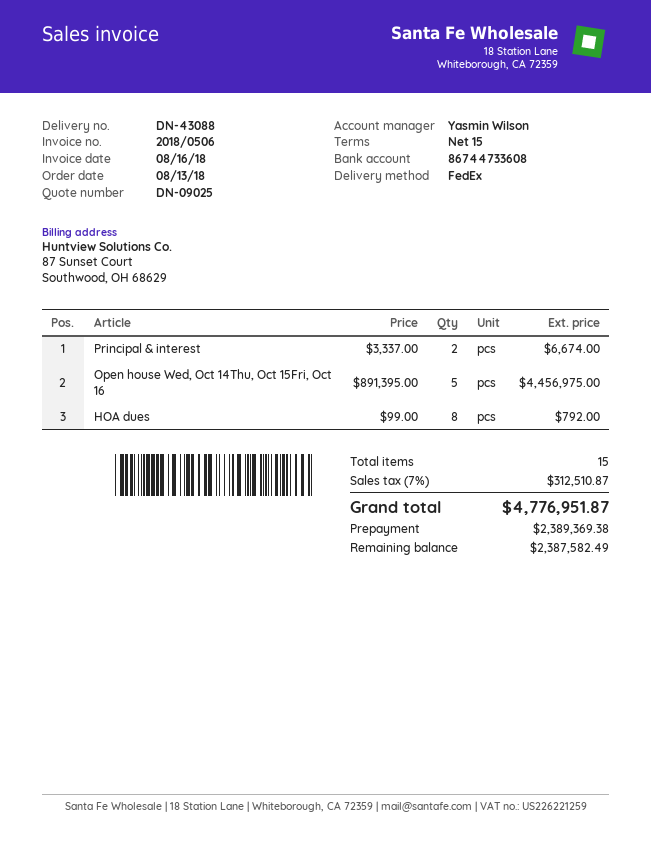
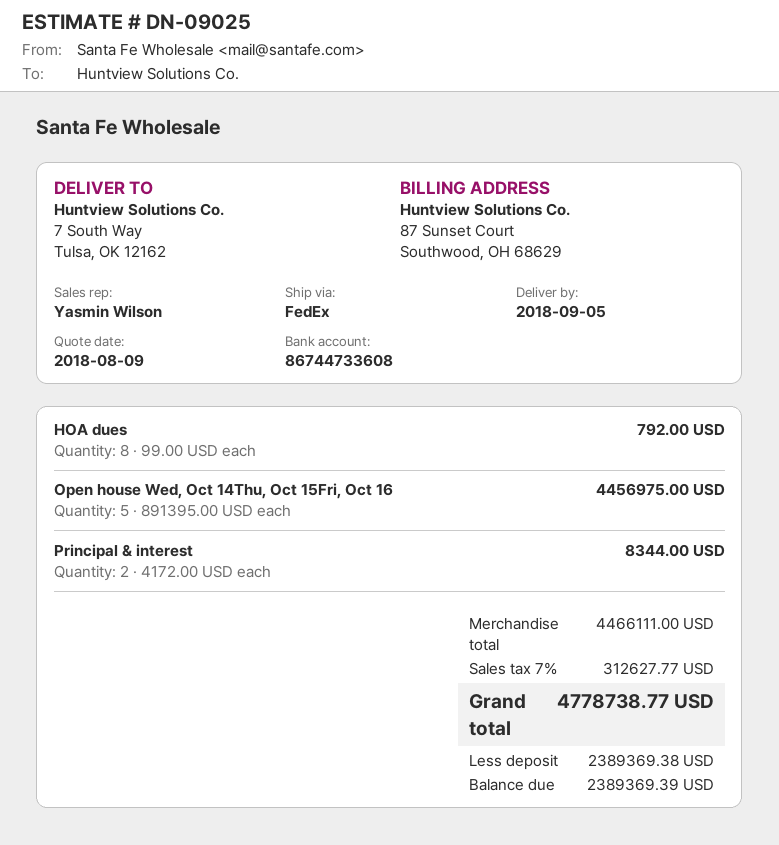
Principal & interest: 2 x 3337.00 = 6674.00 -> 2 x 4172.00 = 8344.00
tax: 7% = 312510.87 -> 7% = 312627.77
total: 4776951.87 -> 4778738.77
balance: 2387582.49 -> 2389369.39

